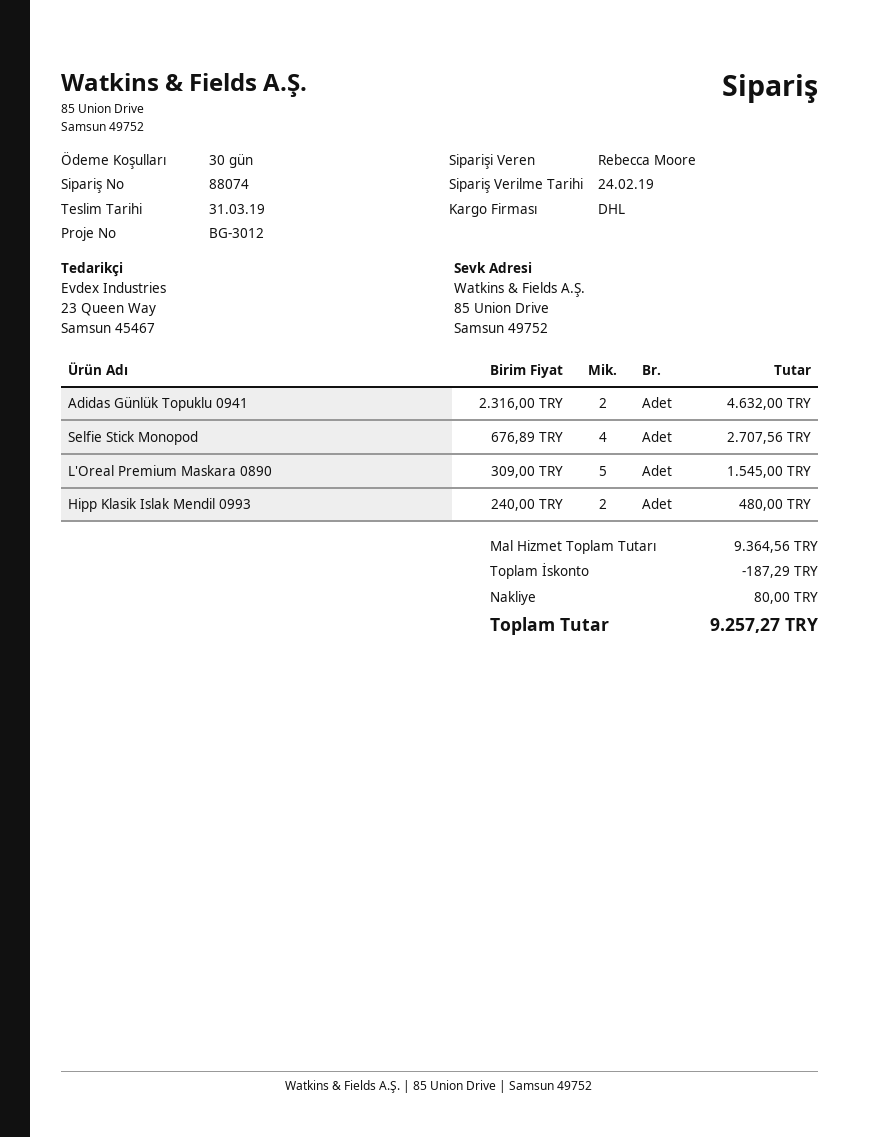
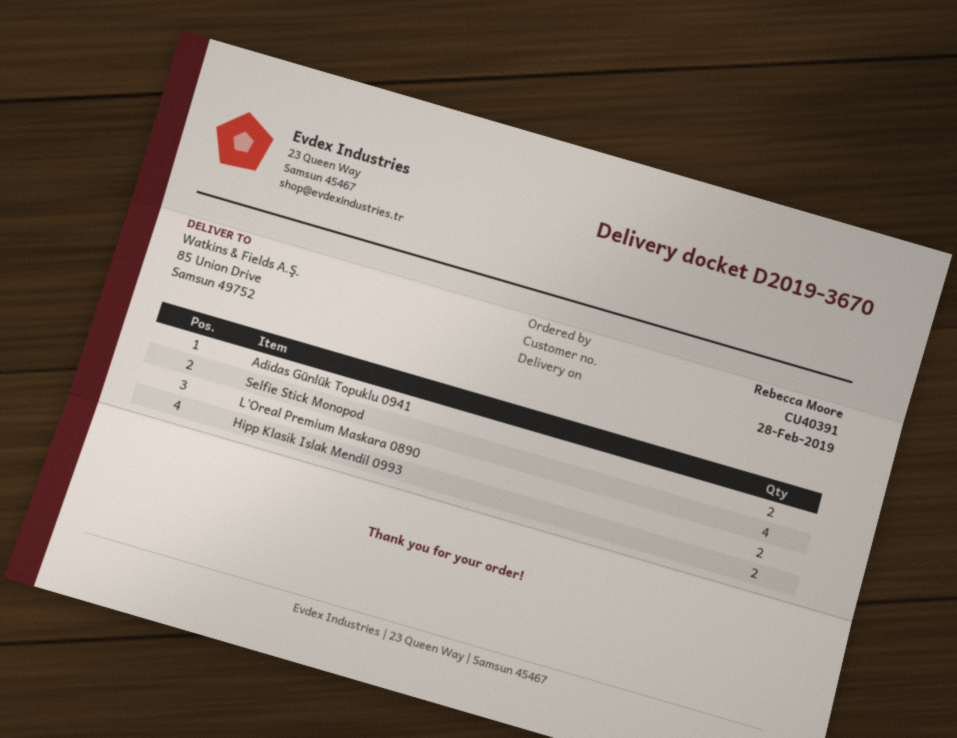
delivery date: 2019-03-31 -> 2019-02-28
L'Oreal Premium Maskara 0890: 5 -> 2

